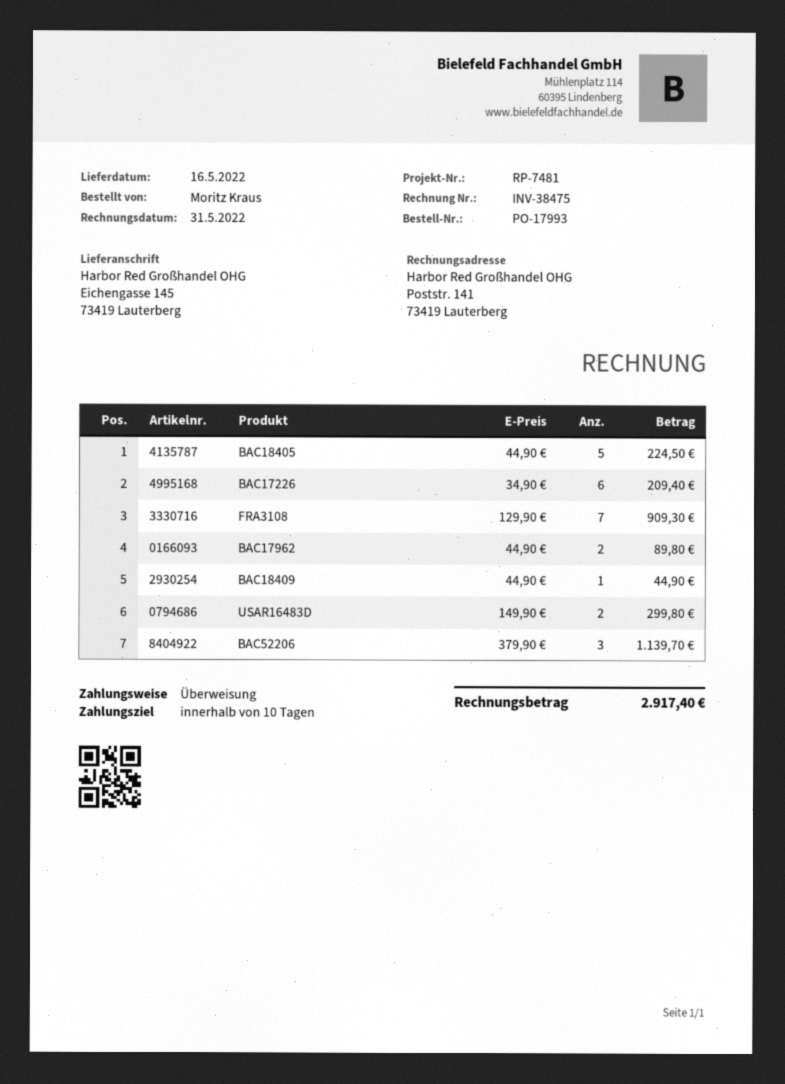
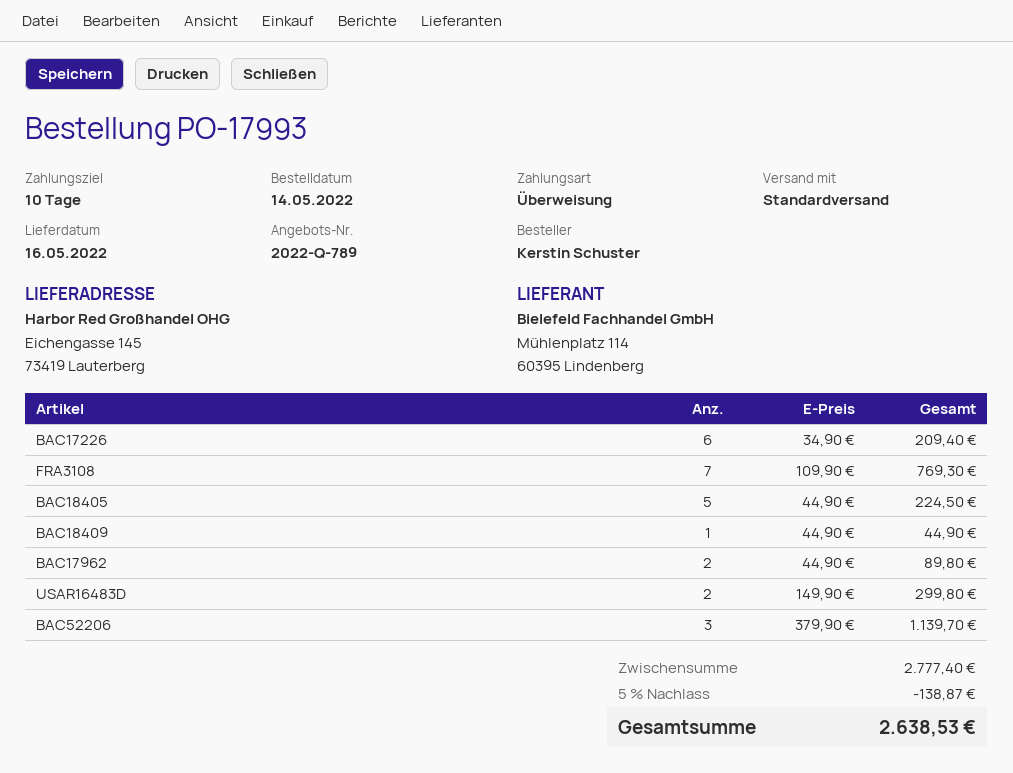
ordered by: Moritz Kraus -> Kerstin Schuster
FRA3108: 7 x 129.90 = 909.30 -> 7 x 109.90 = 769.30
discount: none -> 5% = 138.87
total: 2917.40 -> 2638.53

